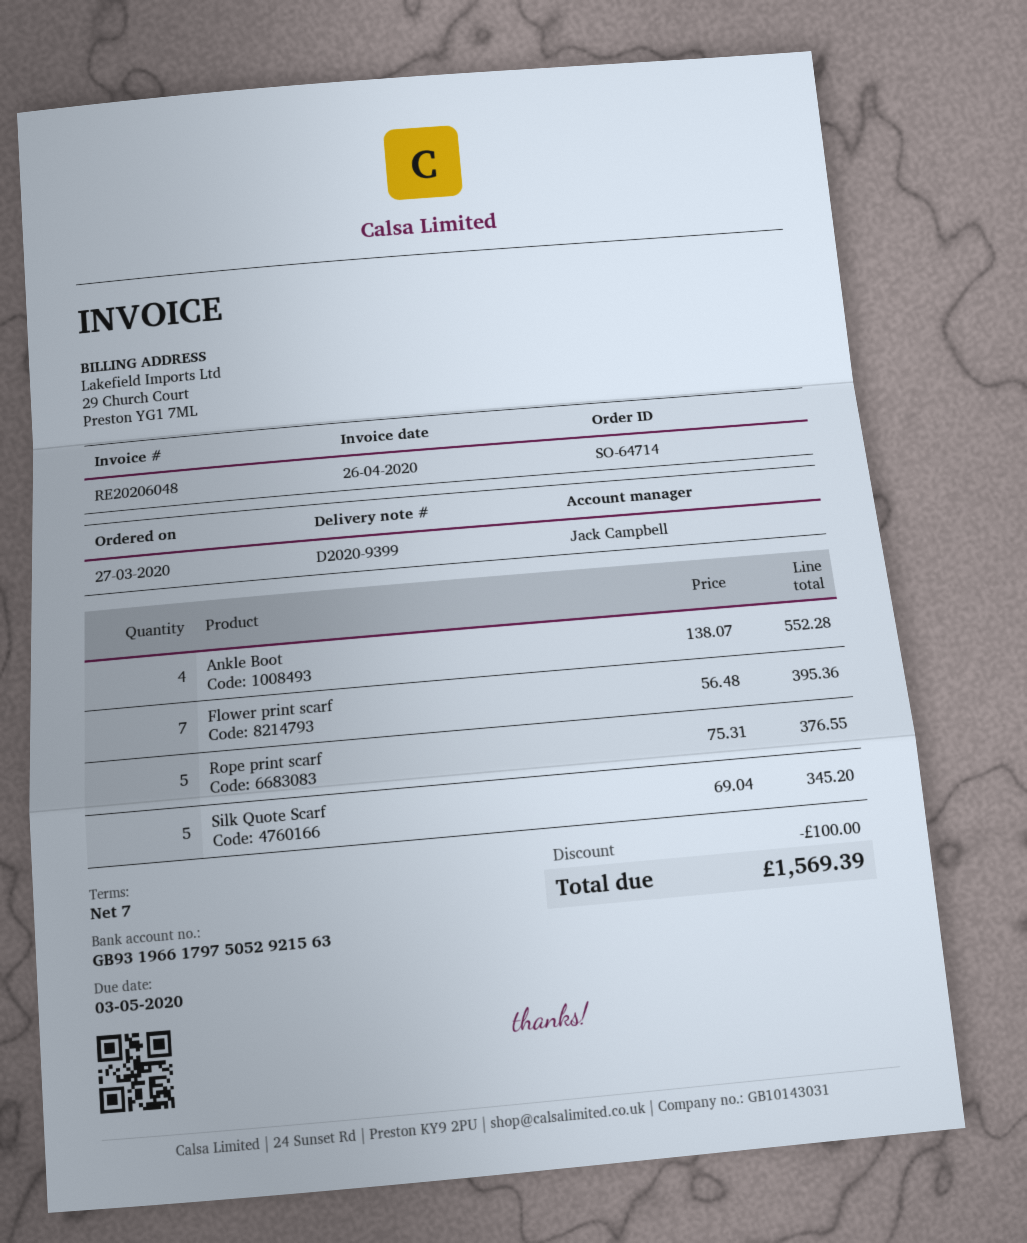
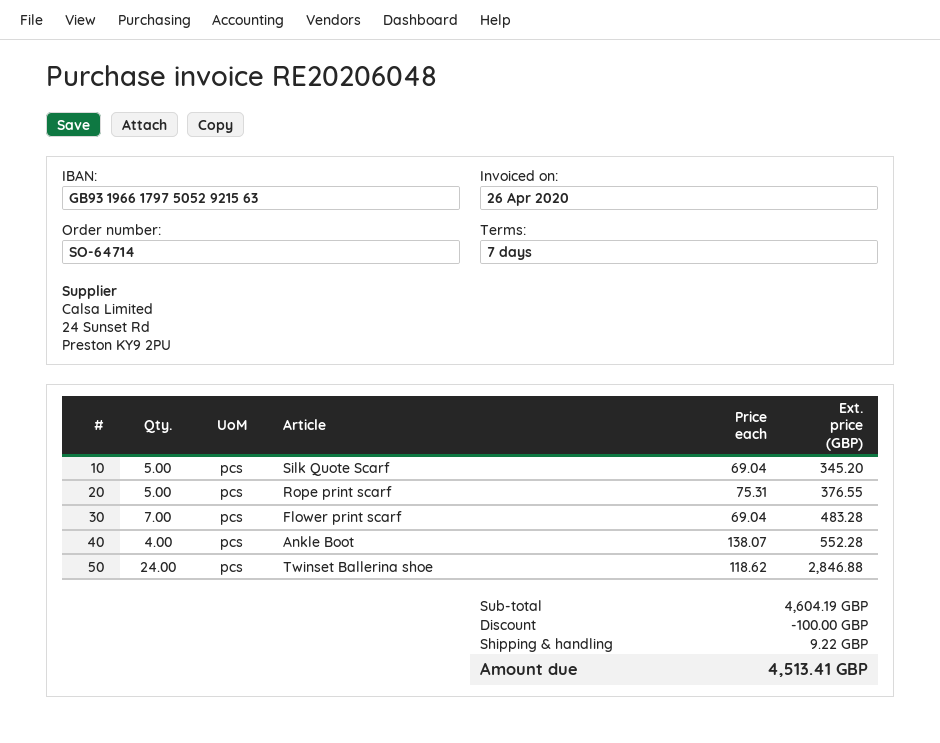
Flower print scarf: 7 x 56.48 = 395.36 -> 7 x 69.04 = 483.28
Twinset Ballerina shoe: none -> 24 x 118.62 = 2846.88
shipping: none -> 9.22
total: 1569.39 -> 4513.41

